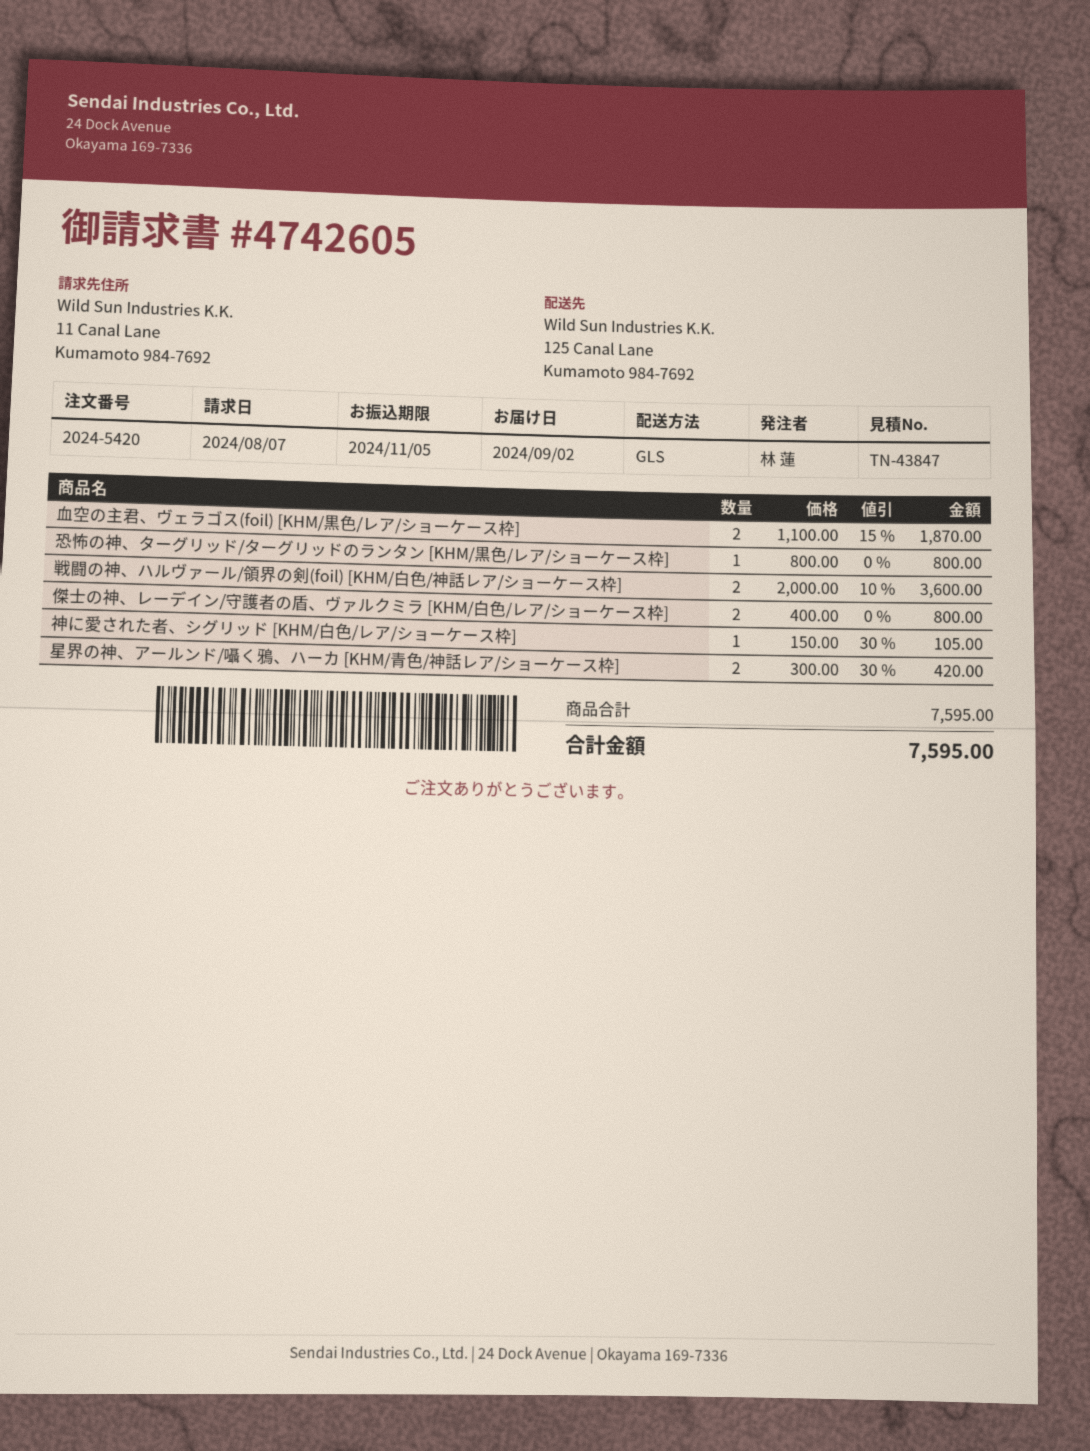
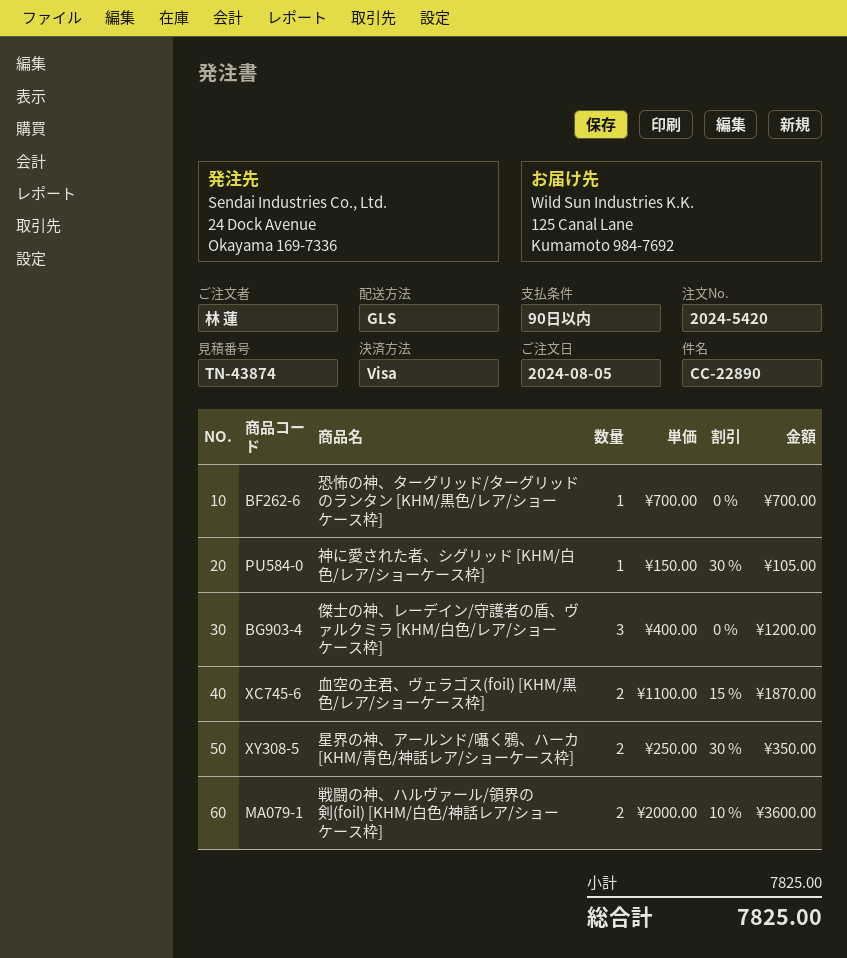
quote number: TN-43847 -> TN-43874
恐怖の神、ターグリッド/ターグリッドのランタン [KHM/黒色/レア/ショーケース枠]: 1 x 800.00 = 800.00 -> 1 x 700.00 = 700.00
傑士の神、レーデイン/守護者の盾、ヴァルクミラ [KHM/白色/レア/ショーケース枠]: 2 x 400.00 = 800.00 -> 3 x 400.00 = 1200.00
星界の神、アールンド/囁く鴉、ハーカ [KHM/青色/神話レア/ショーケース枠]: 2 x 300.00 - 30% = 420.00 -> 2 x 250.00 - 30% = 350.00
subtotal: 7595.00 -> 7825.00
total: 7595.00 -> 7825.00

